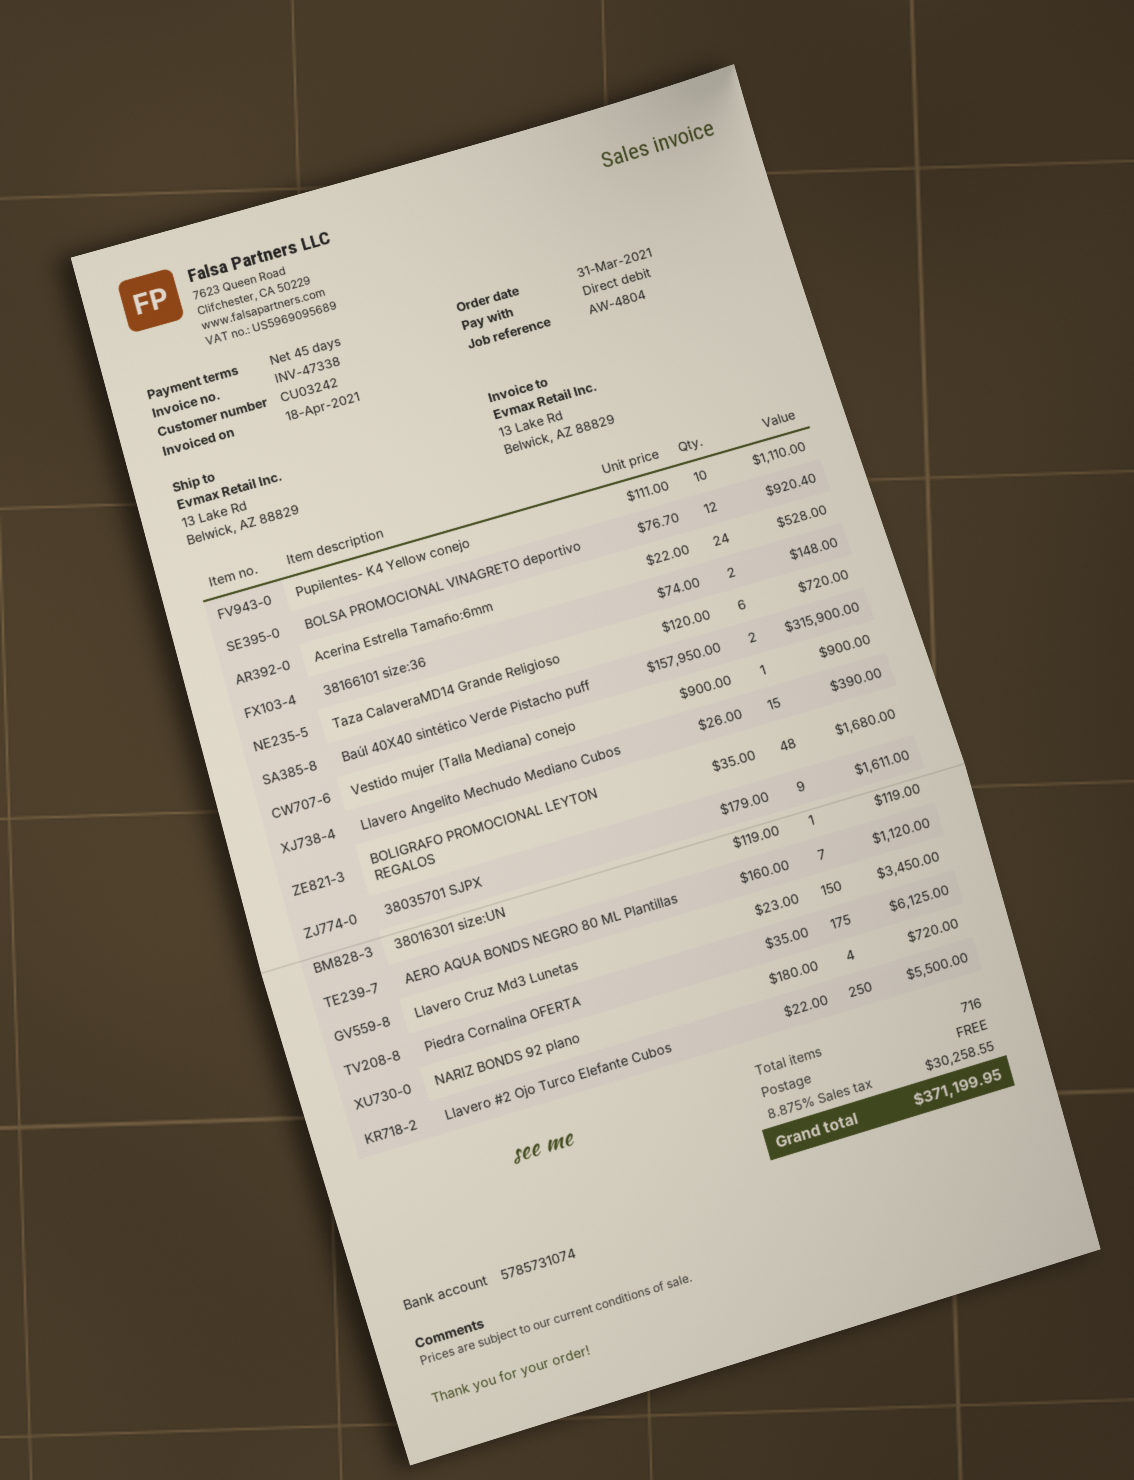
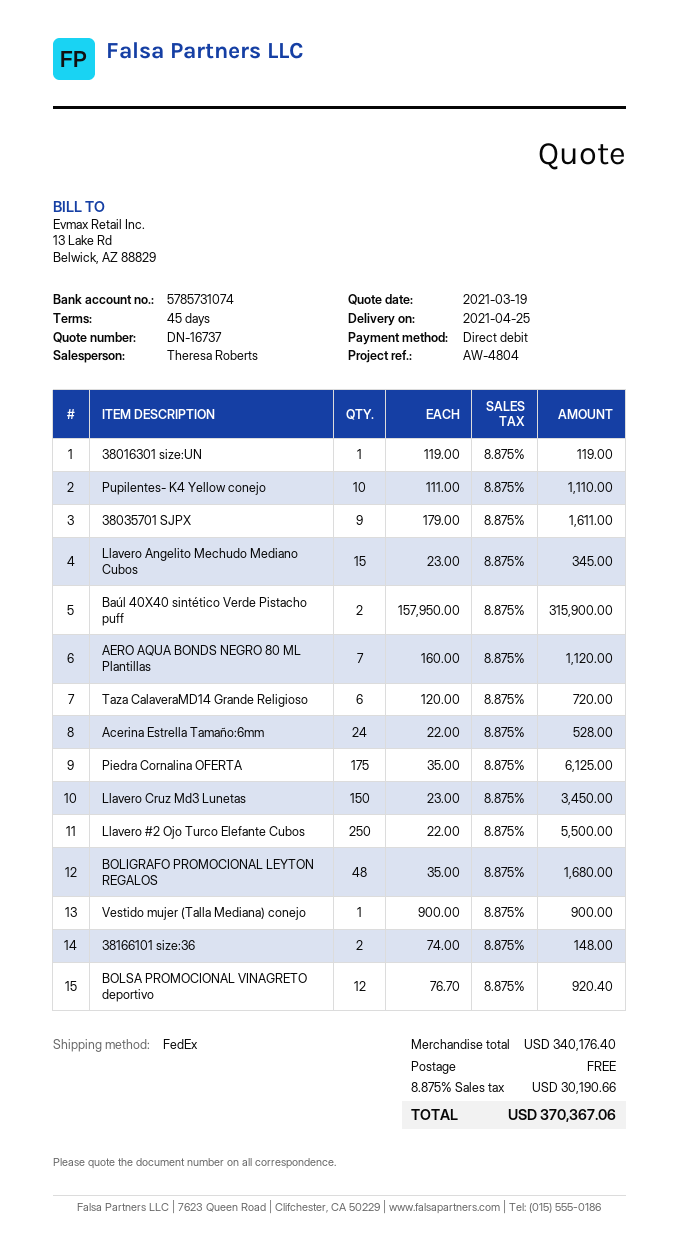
Llavero Angelito Mechudo Mediano Cubos: 15 x 26.00 = 390.00 -> 15 x 23.00 = 345.00
NARIZ BONDS 92 plano: 4 x 180.00 = 720.00 -> none
tax: 8.875% = 30258.55 -> 8.875% = 30190.66
total: 371199.95 -> 370367.06

